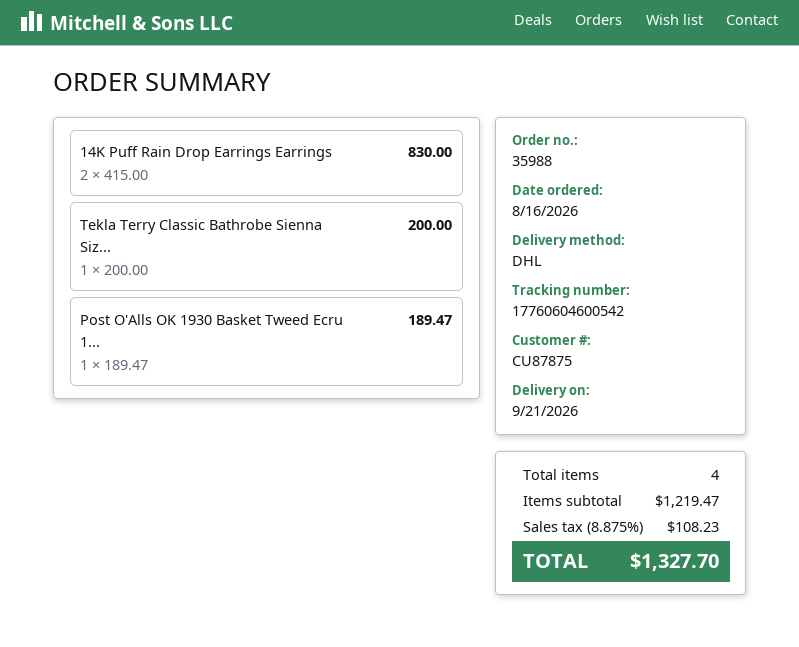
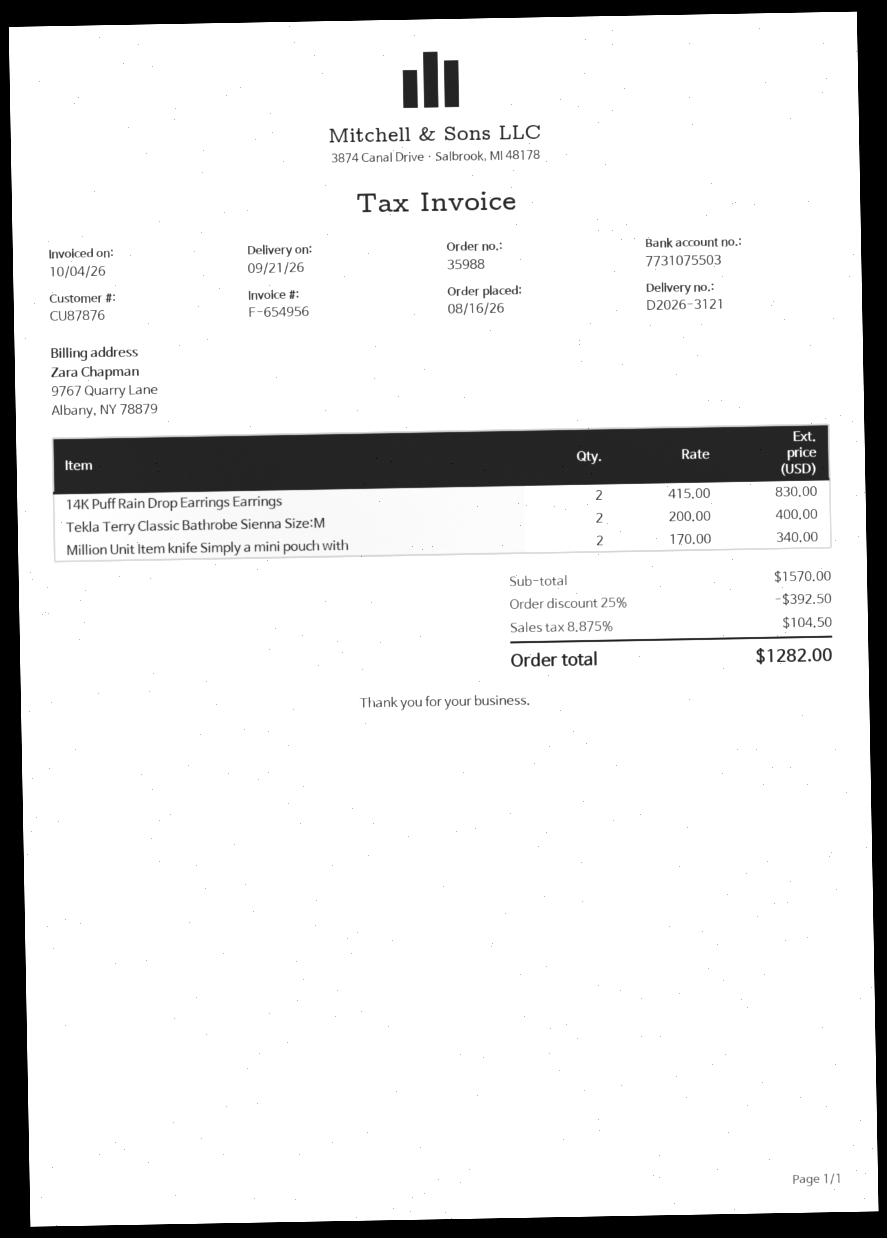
customer number: CU87875 -> CU87876
Tekla Terry Classic Bathrobe Sienna Siz...: 1 x 200.00 = 200.00 -> 2 x 200.00 = 400.00
Post O'Alls OK 1930 Basket Tweed Ecru 1...: 1 x 189.47 = 189.47 -> none
Million Unit Item knife Simply a mini pouch with: none -> 2 x 170.00 = 340.00
subtotal: 1219.47 -> 1570.00
discount: none -> 25% = 392.50
tax: 8.875% = 108.23 -> 8.875% = 104.50
total: 1327.70 -> 1282.00

